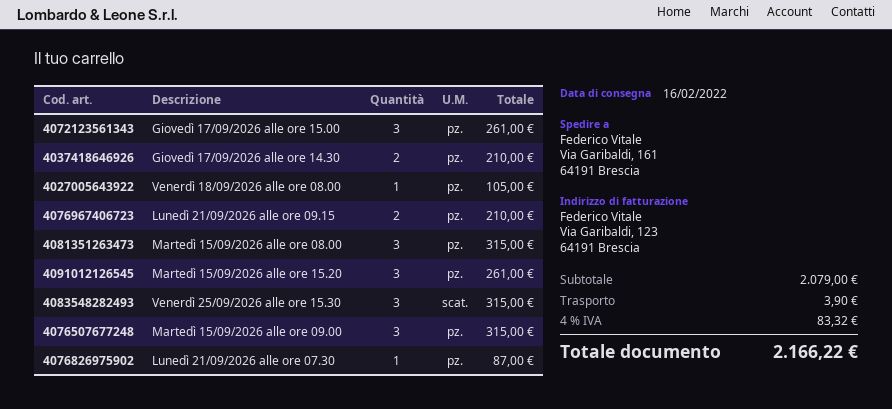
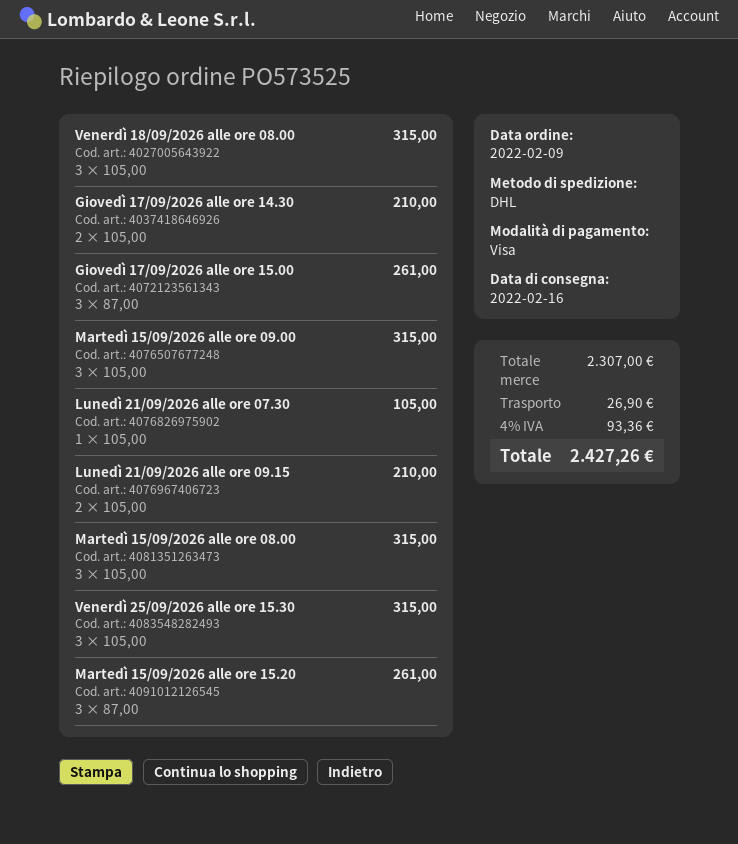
Venerdì 18/09/2026 alle ore 08.00: 1 for 105.00 -> 3 for 315.00
Lunedì 21/09/2026 alle ore 07.30: 1 for 87.00 -> 1 for 105.00
subtotal: 2079.00 -> 2307.00
shipping: 3.90 -> 26.90
tax: 4% = 83.32 -> 4% = 93.36
total: 2166.22 -> 2427.26

